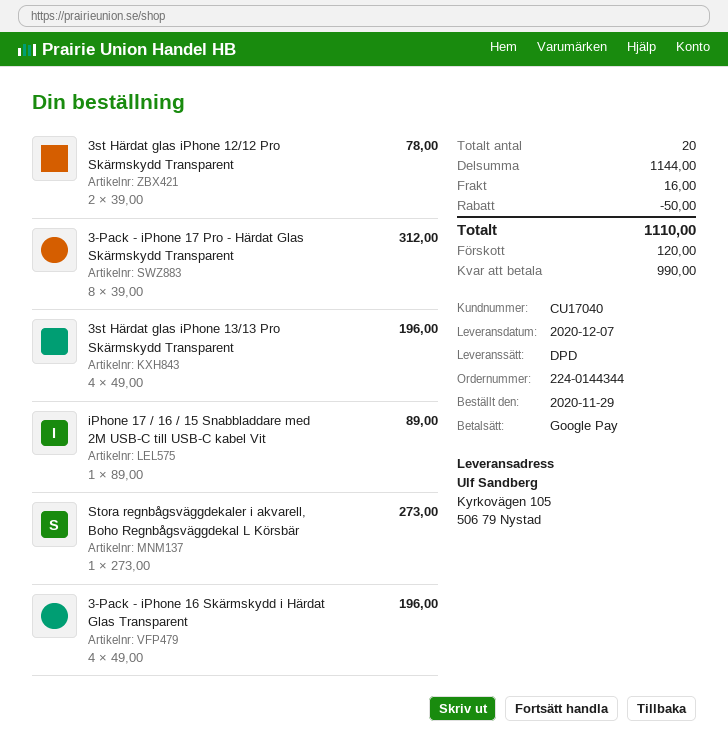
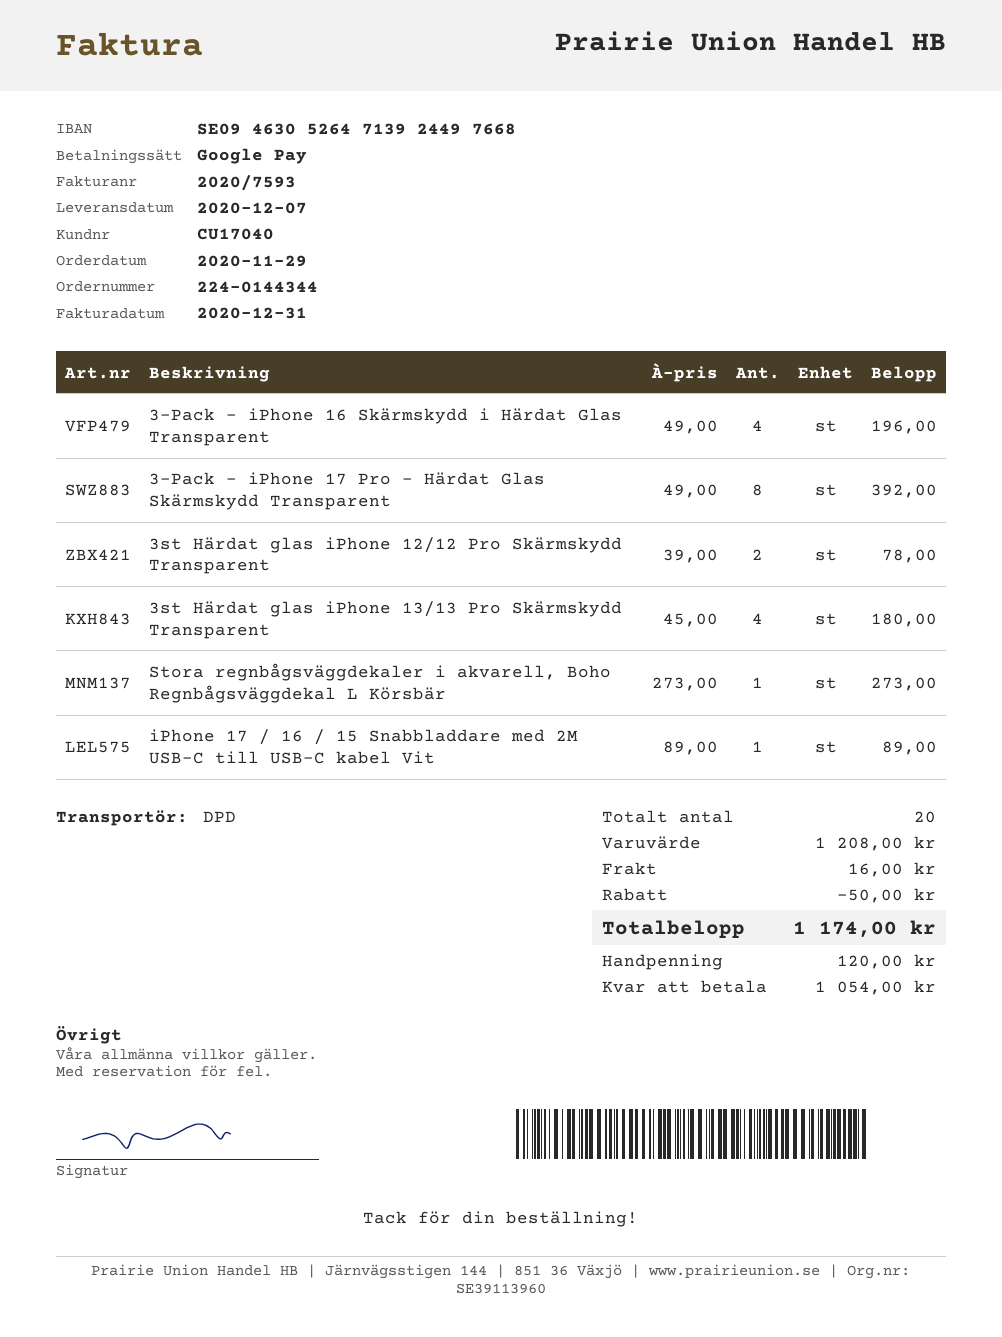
3-Pack - iPhone 17 Pro - Härdat Glas Skärmskydd Transparent: 8 x 39.00 = 312.00 -> 8 x 49.00 = 392.00
3st Härdat glas iPhone 13/13 Pro Skärmskydd Transparent: 4 x 49.00 = 196.00 -> 4 x 45.00 = 180.00
subtotal: 1144.00 -> 1208.00
total: 1110.00 -> 1174.00
balance: 990.00 -> 1054.00

